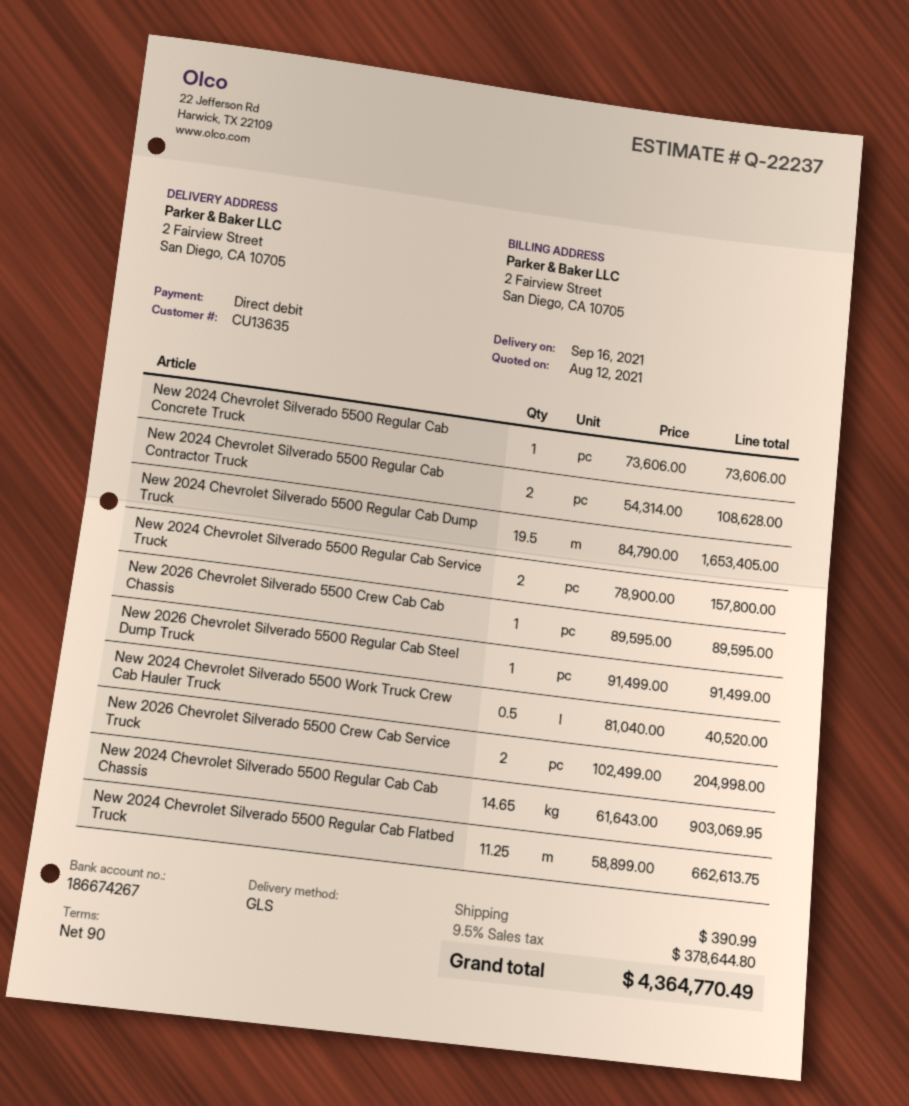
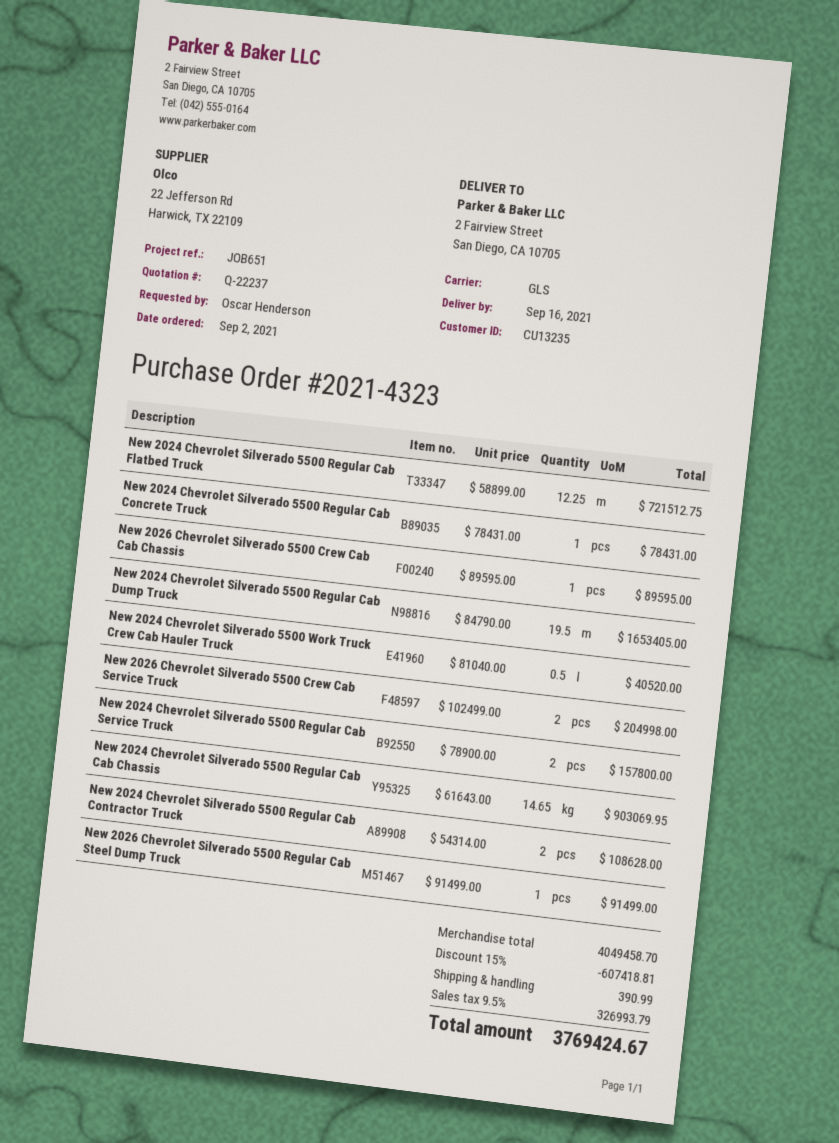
customer number: CU13635 -> CU13235
New 2024 Chevrolet Silverado 5500 Regular Cab Concrete Truck: 1 x 73606.00 = 73606.00 -> 1 x 78431.00 = 78431.00
New 2024 Chevrolet Silverado 5500 Regular Cab Flatbed Truck: 11.25 x 58899.00 = 662613.75 -> 12.25 x 58899.00 = 721512.75
discount: none -> 15% = 607418.81
tax: 9.5% = 378644.80 -> 9.5% = 326993.79
total: 4364770.49 -> 3769424.67

